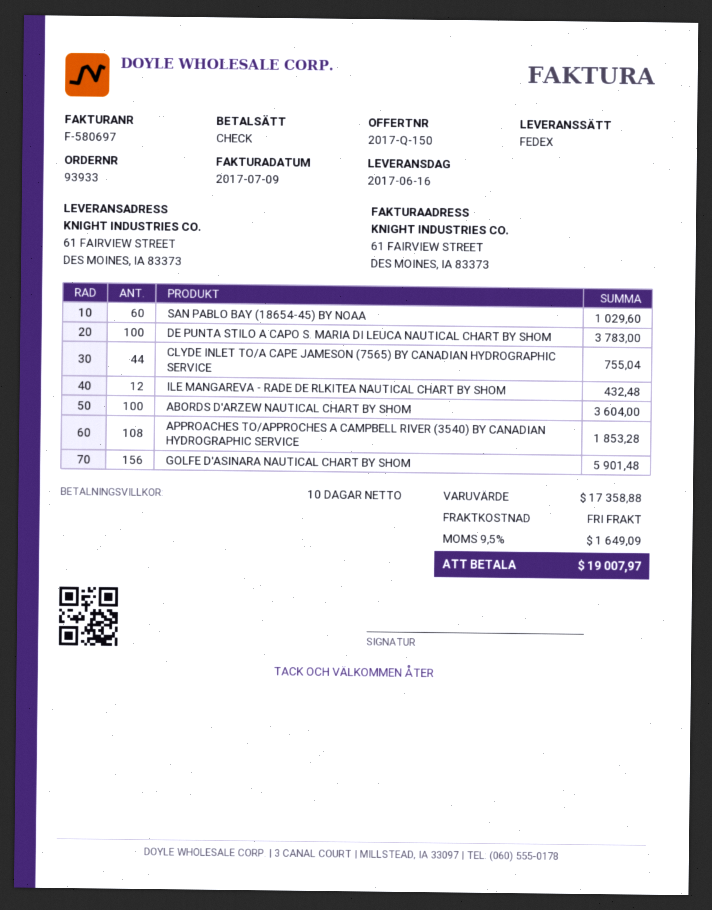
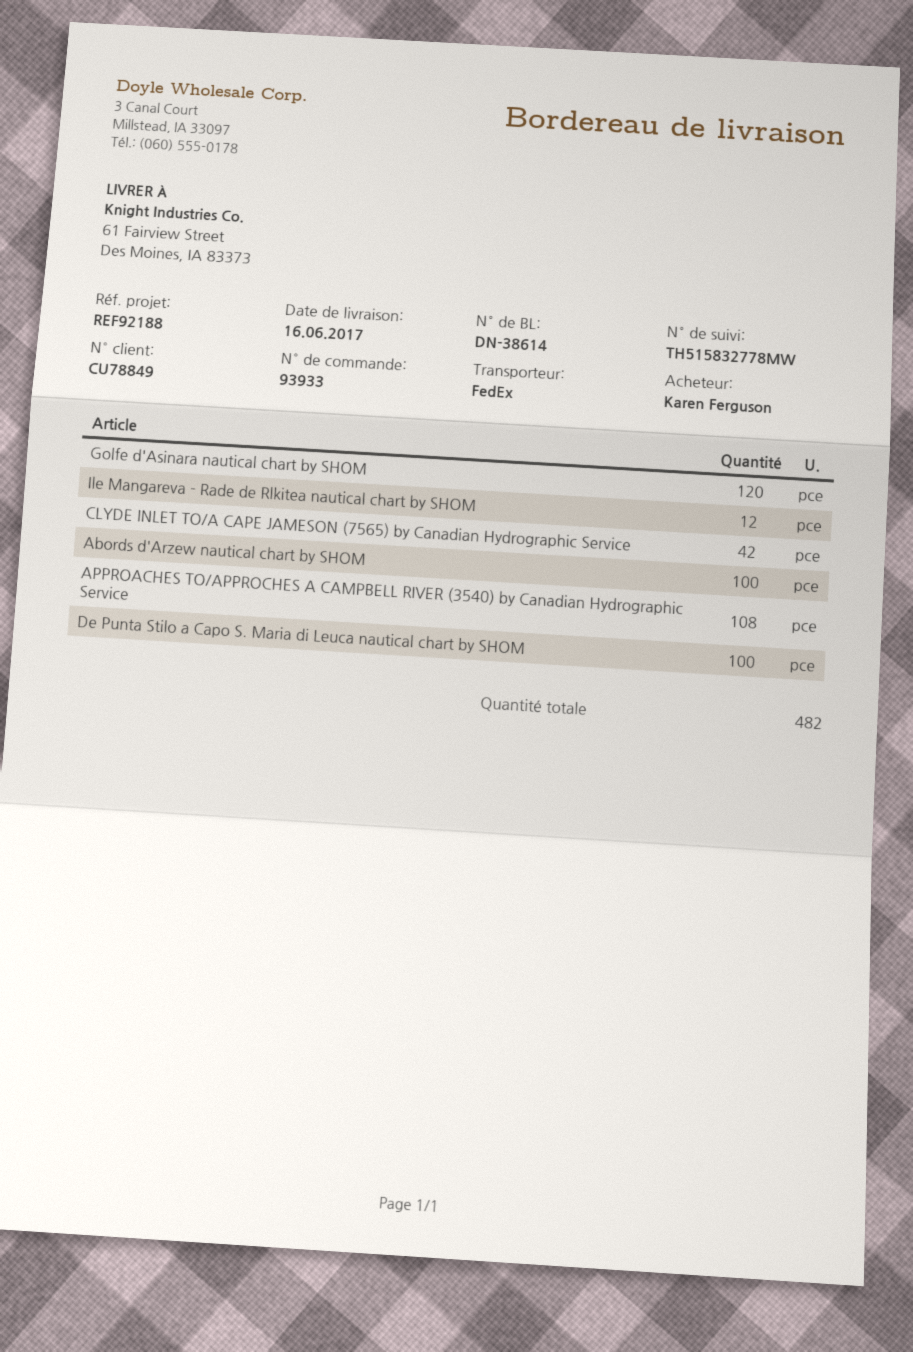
SAN PABLO BAY (18654-45) BY NOAA: 60 -> none
CLYDE INLET TO/A CAPE JAMESON (7565) BY CANADIAN HYDROGRAPHIC SERVICE: 44 -> 42
GOLFE D'ASINARA NAUTICAL CHART BY SHOM: 156 -> 120

